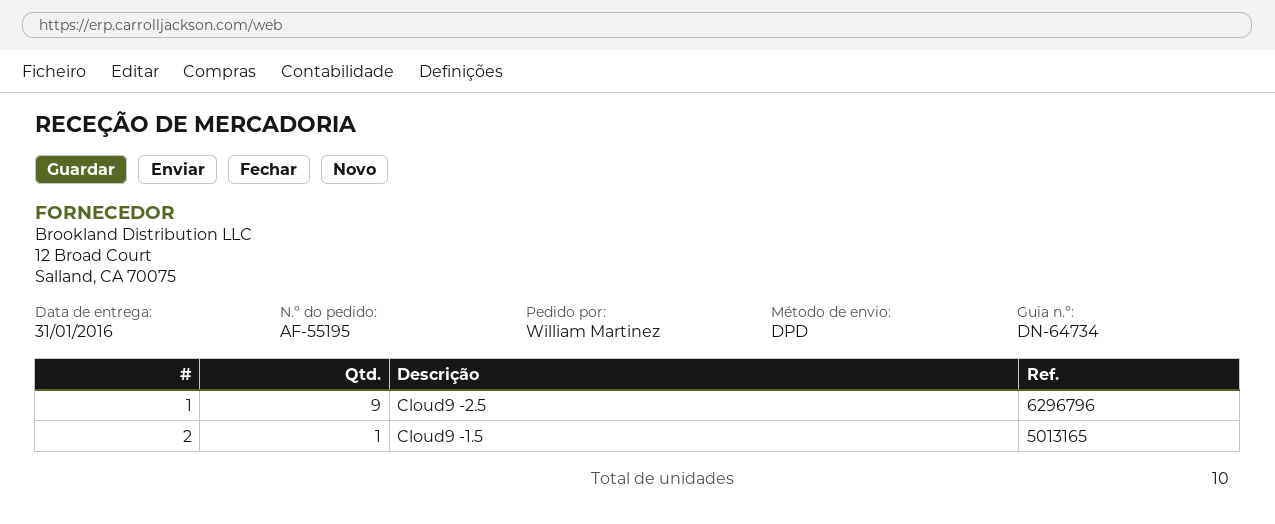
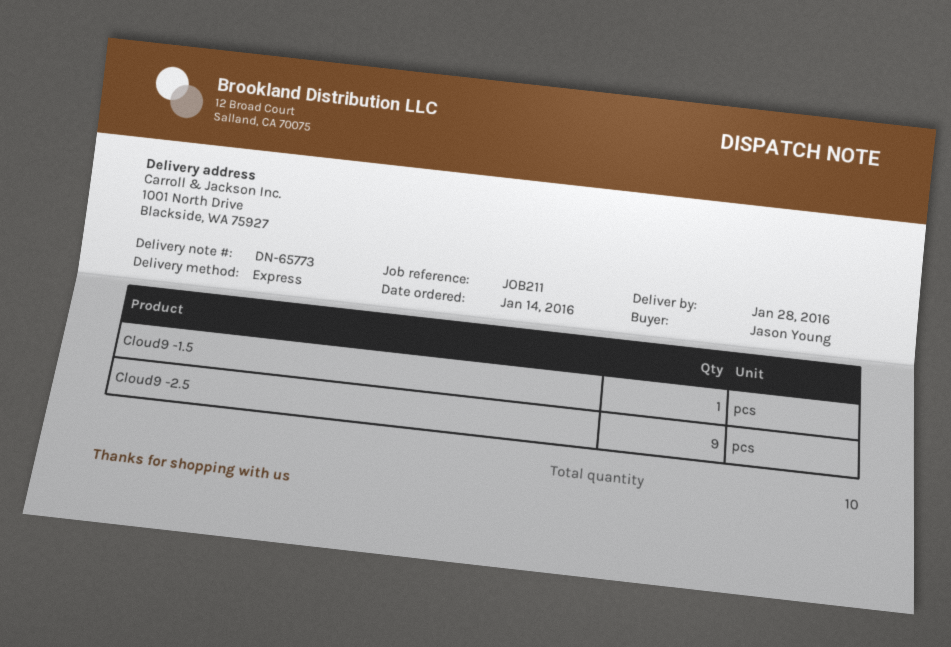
delivery note number: DN-64734 -> DN-65773
delivery date: 2016-01-31 -> 2016-01-28
ordered by: William Martinez -> Jason Young
shipping method: DPD -> express

